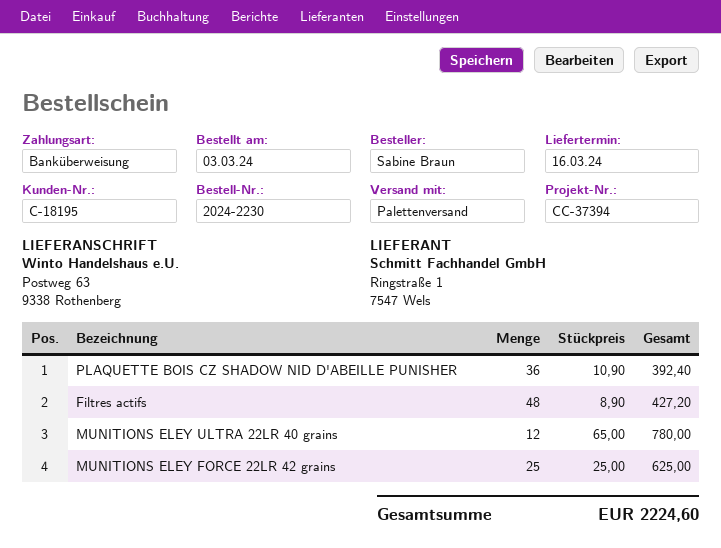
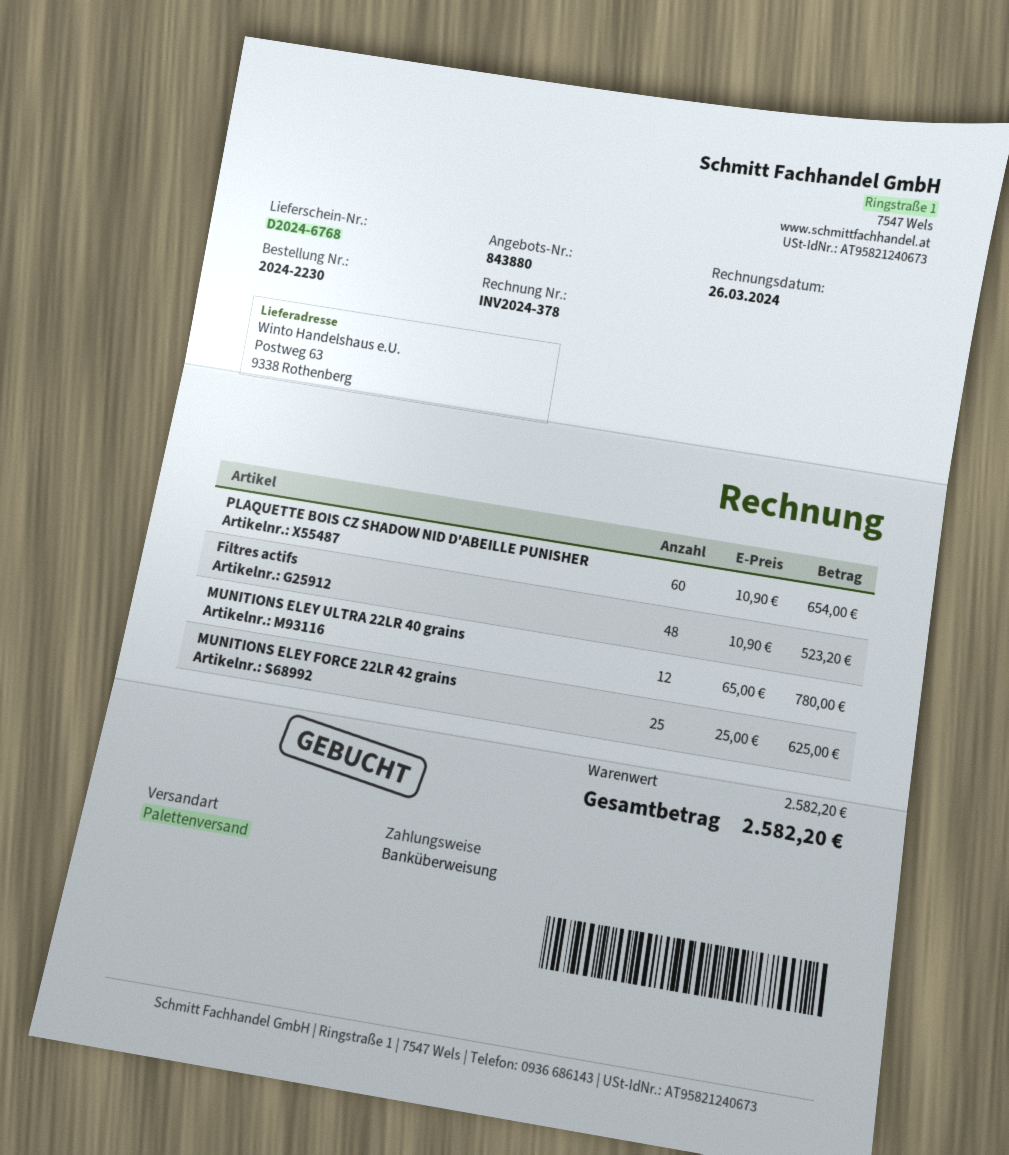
PLAQUETTE BOIS CZ SHADOW NID D'ABEILLE PUNISHER: 36 x 10.90 = 392.40 -> 60 x 10.90 = 654.00
Filtres actifs: 48 x 8.90 = 427.20 -> 48 x 10.90 = 523.20
total: 2224.60 -> 2582.20

